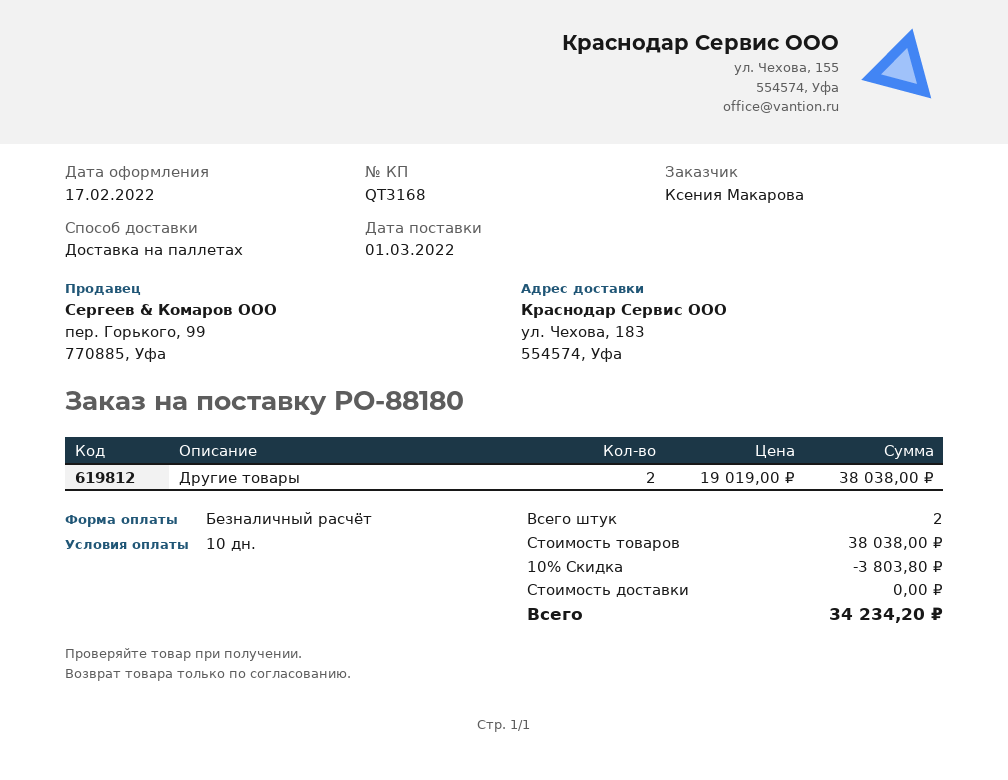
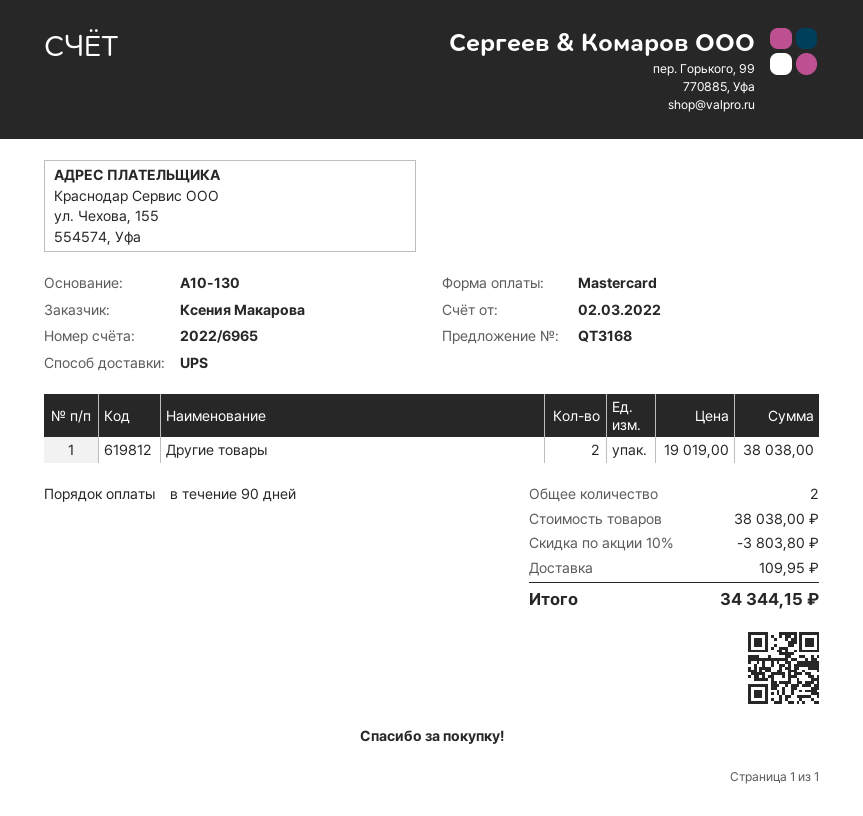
payment terms: 10 days -> 90 days
payment method: bank transfer -> Mastercard
shipping method: pallet freight -> UPS
shipping: 0.00 -> 109.95
total: 34234.20 -> 34344.15

